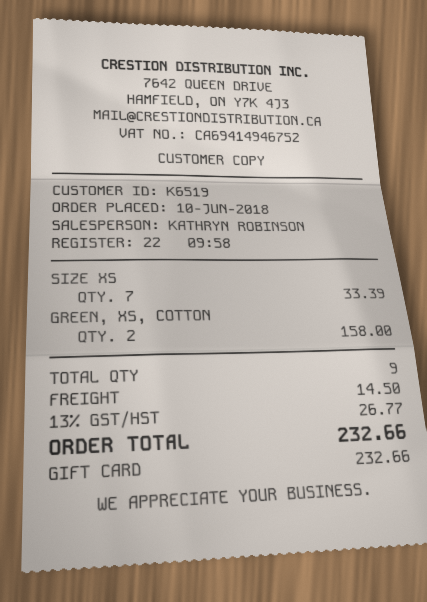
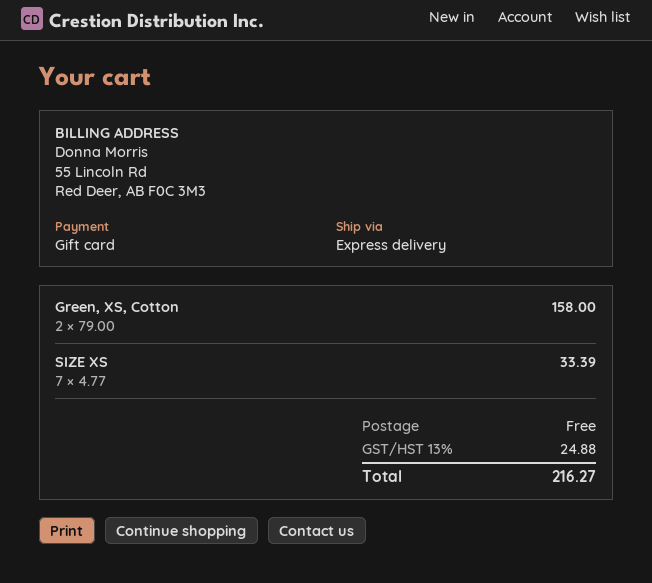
shipping: 14.50 -> 0.00
tax: 13% = 26.77 -> 13% = 24.88
total: 232.66 -> 216.27

